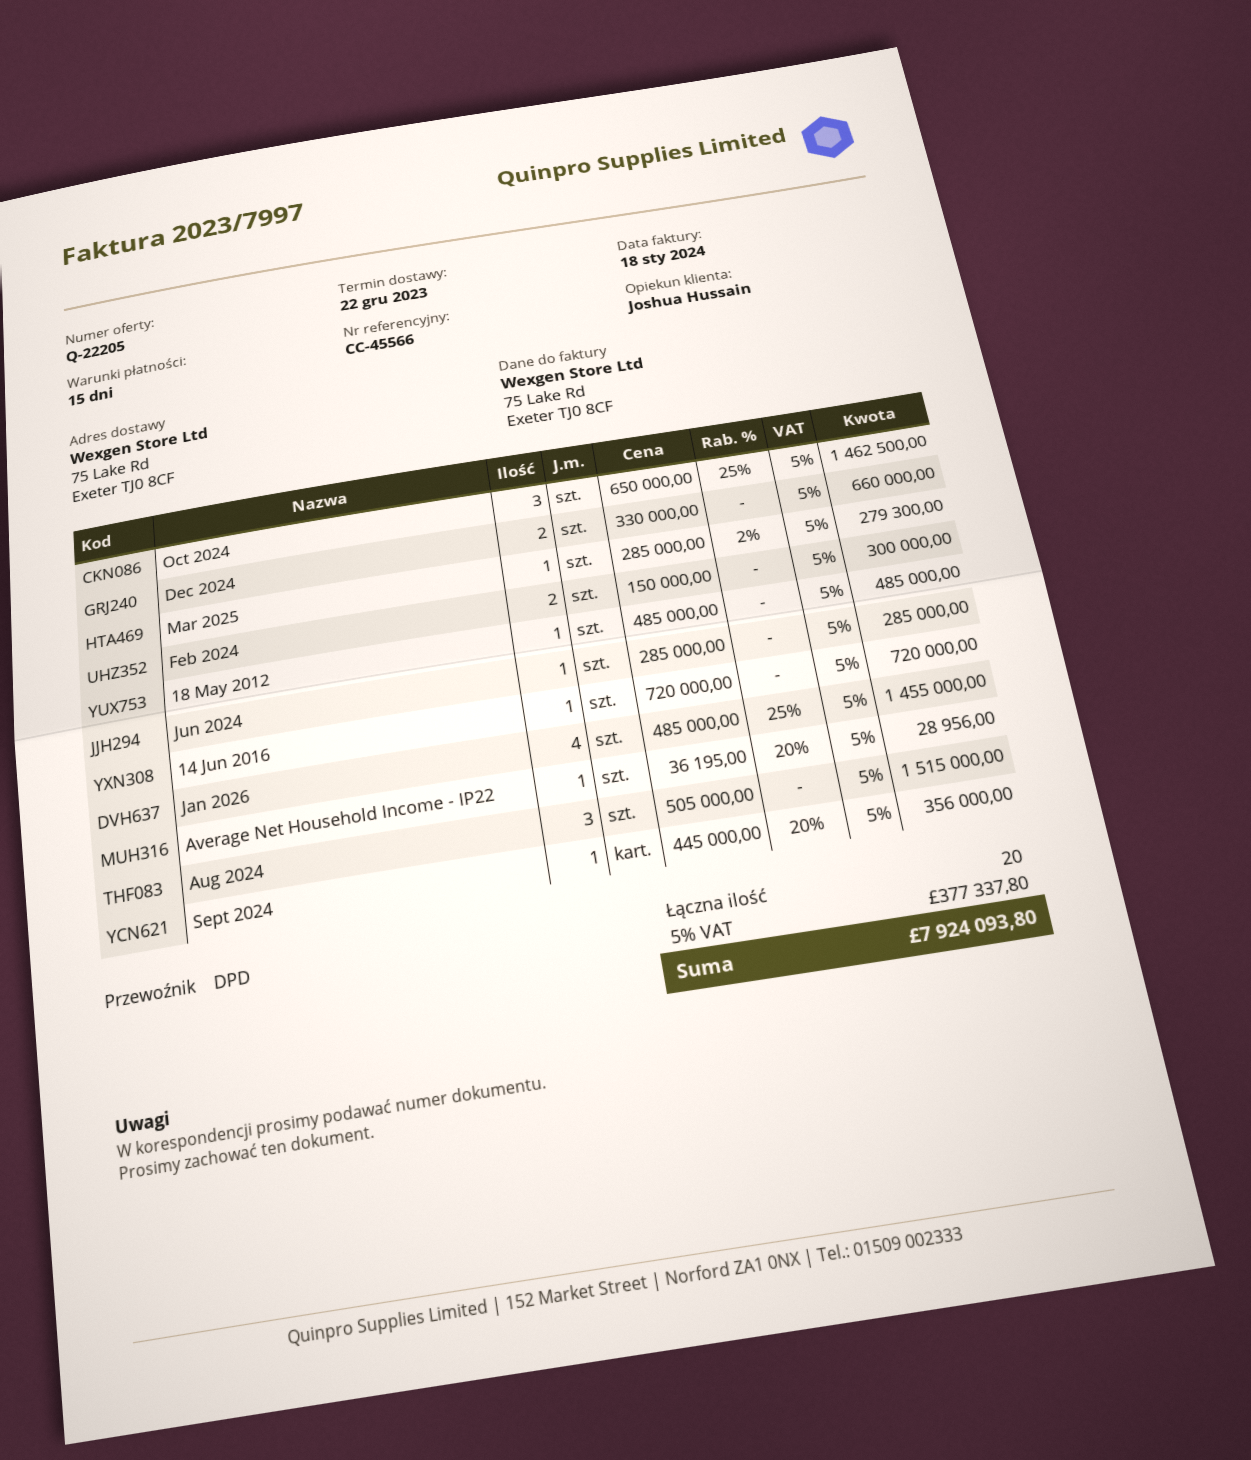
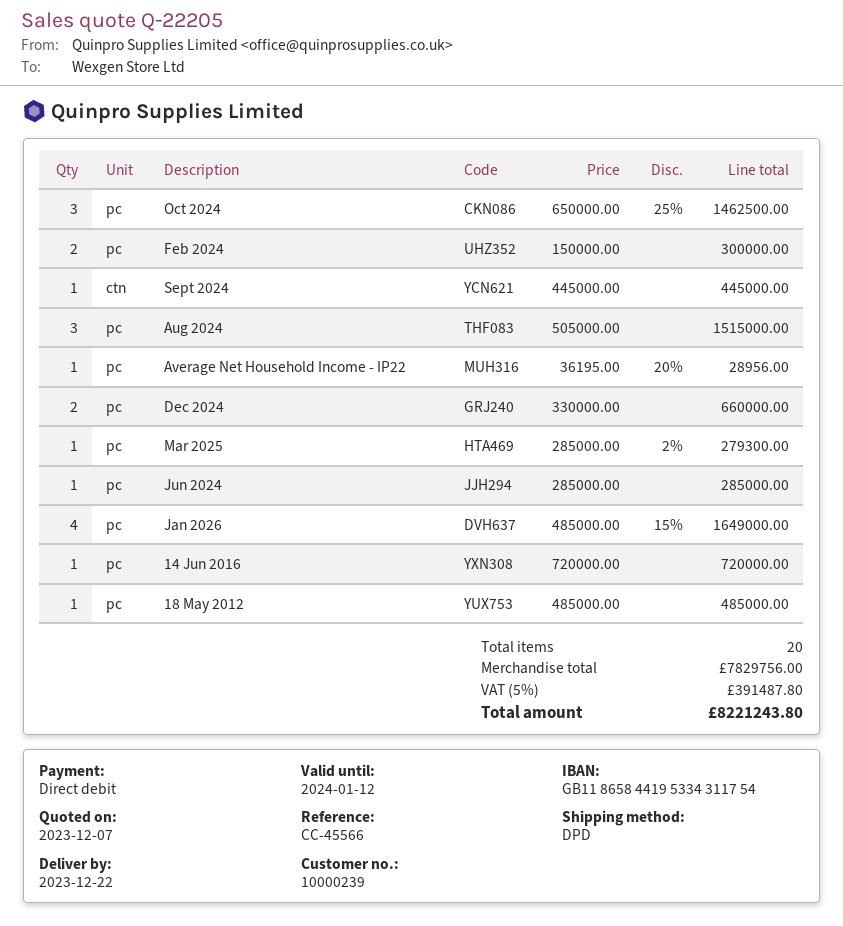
Jan 2026: 4 x 485000.00 - 25% = 1455000.00 -> 4 x 485000.00 - 15% = 1649000.00
Sept 2024: 1 x 445000.00 - 20% = 356000.00 -> 1 x 445000.00 = 445000.00
tax: 5% = 377337.80 -> 5% = 391487.80
total: 7924093.80 -> 8221243.80

